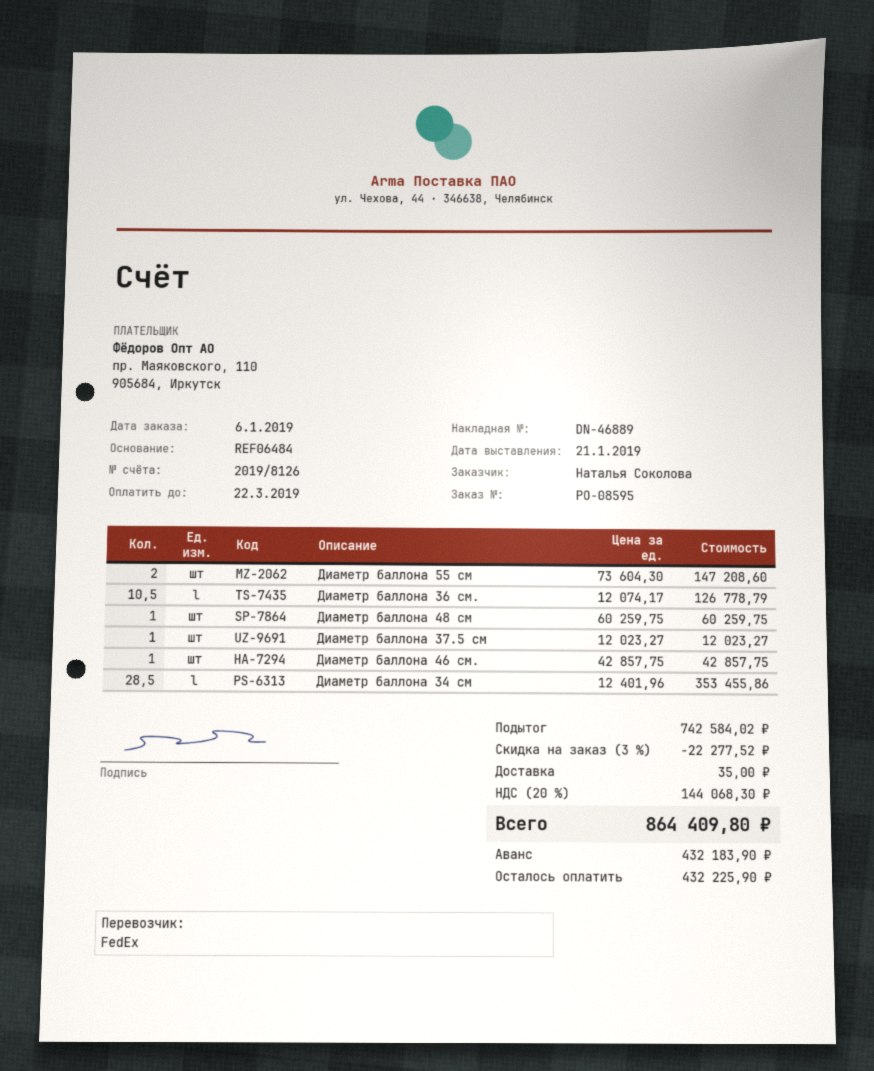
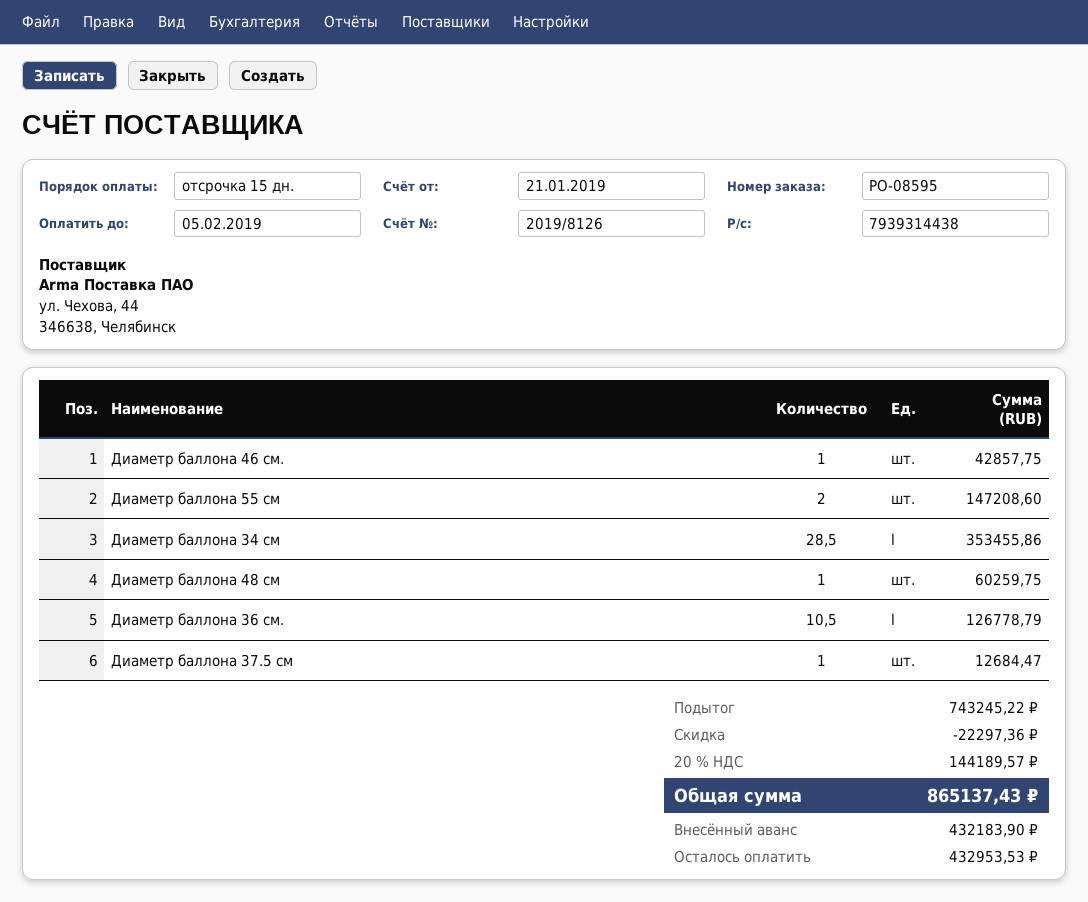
due date: 2019-03-22 -> 2019-02-05
Диаметр баллона 37.5 см: 1 for 12023.27 -> 1 for 12684.47
subtotal: 742584.02 -> 743245.22
discount: 22277.52 -> 22297.36
shipping: 35.00 -> none
tax: 20% = 144068.30 -> 20% = 144189.57
total: 864409.80 -> 865137.43
balance: 432225.90 -> 432953.53

